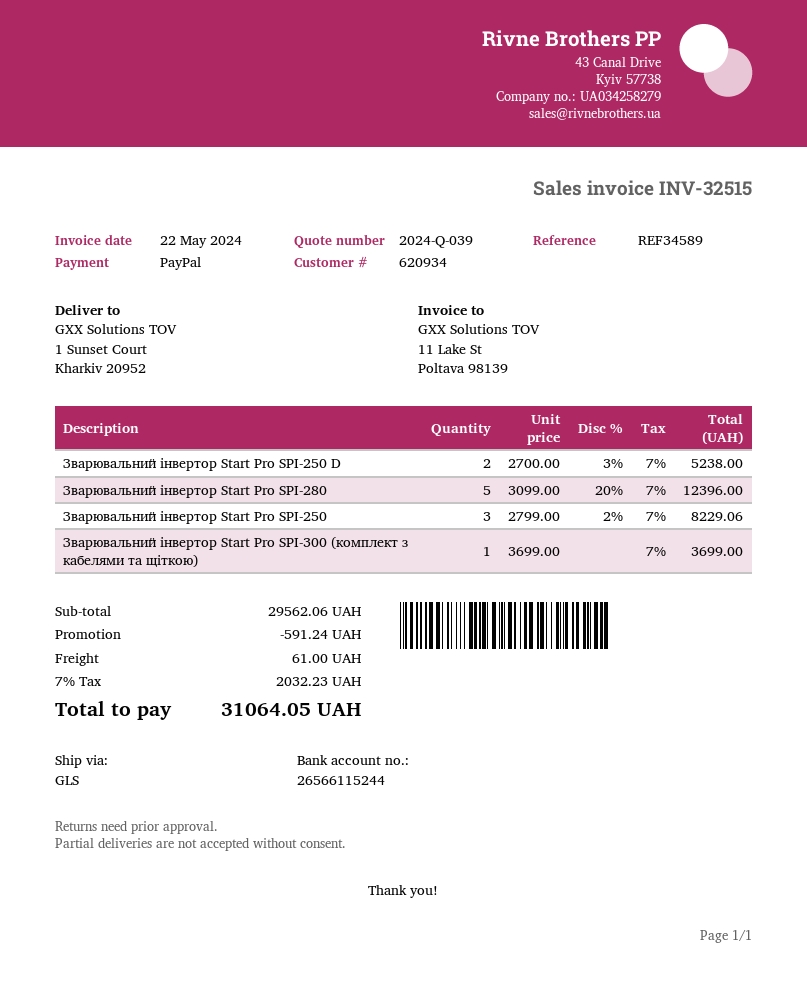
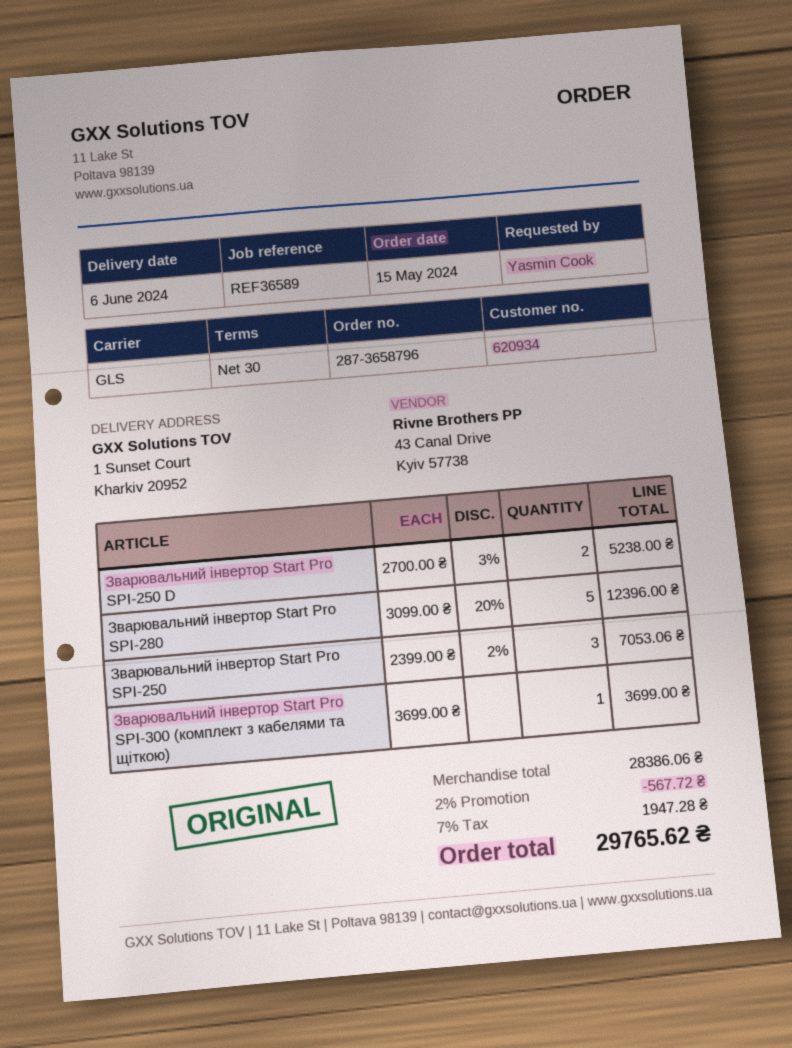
reference: REF34589 -> REF36589
Зварювальний інвертор Start Pro SPI-250: 3 x 2799.00 - 2% = 8229.06 -> 3 x 2399.00 - 2% = 7053.06
subtotal: 29562.06 -> 28386.06
discount: 591.24 -> 567.72
shipping: 61.00 -> none
tax: 7% = 2032.23 -> 7% = 1947.28
total: 31064.05 -> 29765.62

